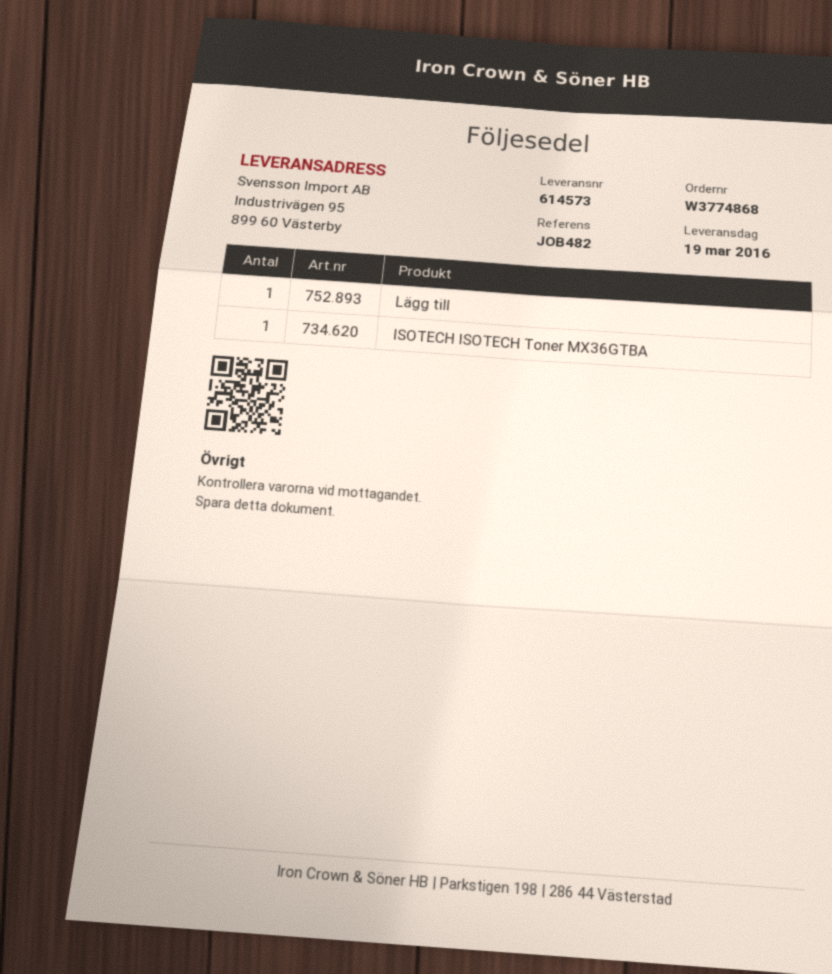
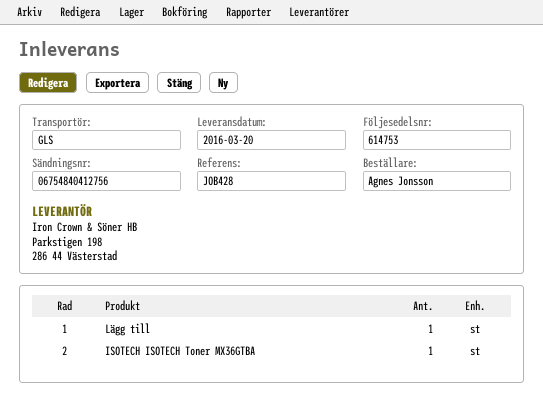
delivery note number: 614573 -> 614753
delivery date: 2016-03-19 -> 2016-03-20
reference: JOB482 -> JOB428

